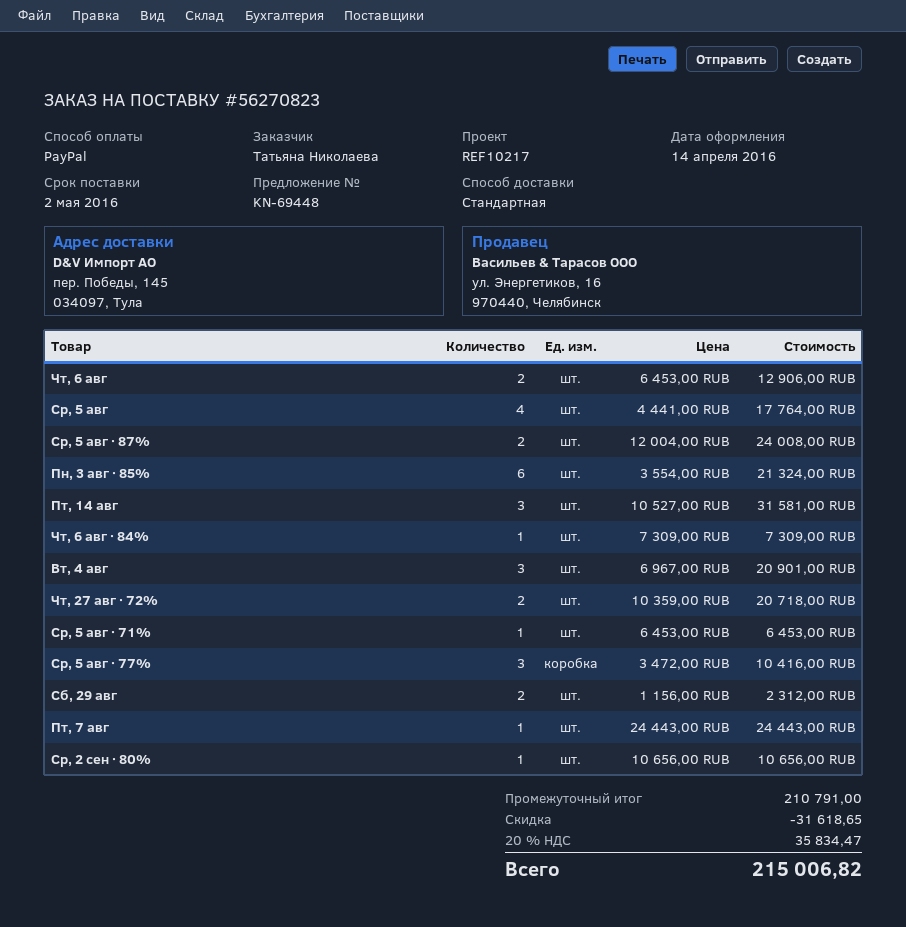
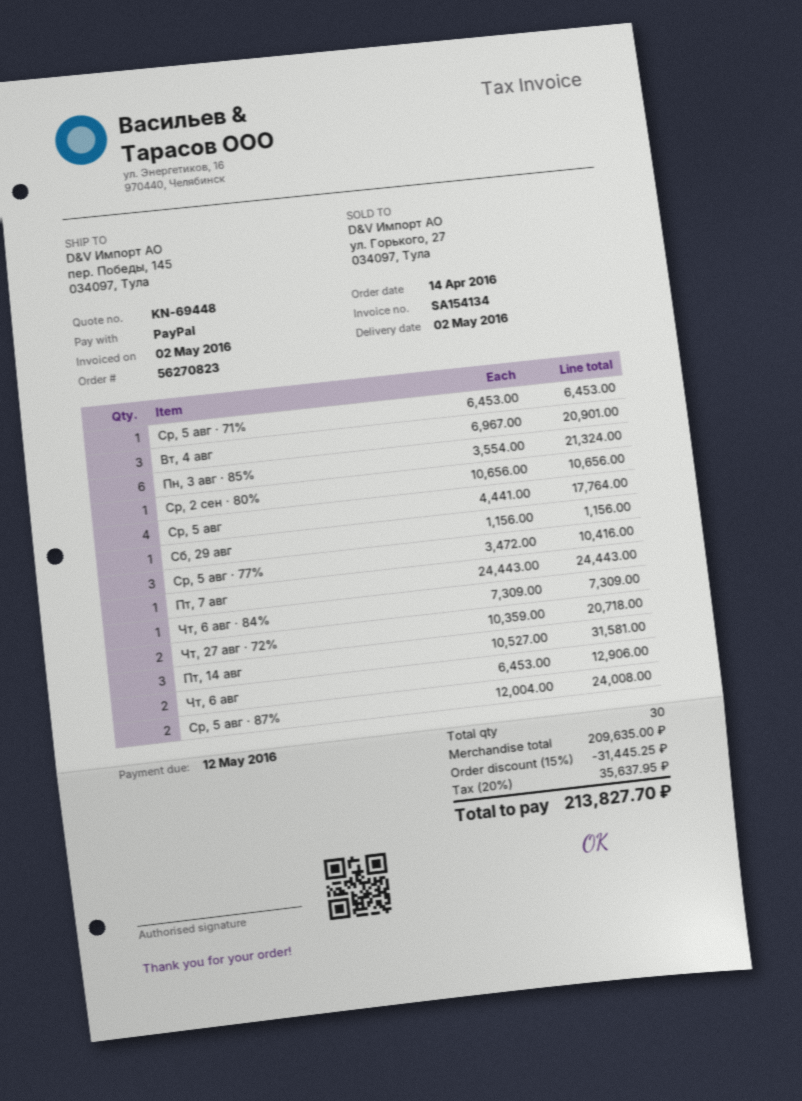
Сб, 29 авг: 2 x 1156.00 = 2312.00 -> 1 x 1156.00 = 1156.00
subtotal: 210791.00 -> 209635.00
discount: 31618.65 -> 31445.25
tax: 20% = 35834.47 -> 20% = 35637.95
total: 215006.82 -> 213827.70

